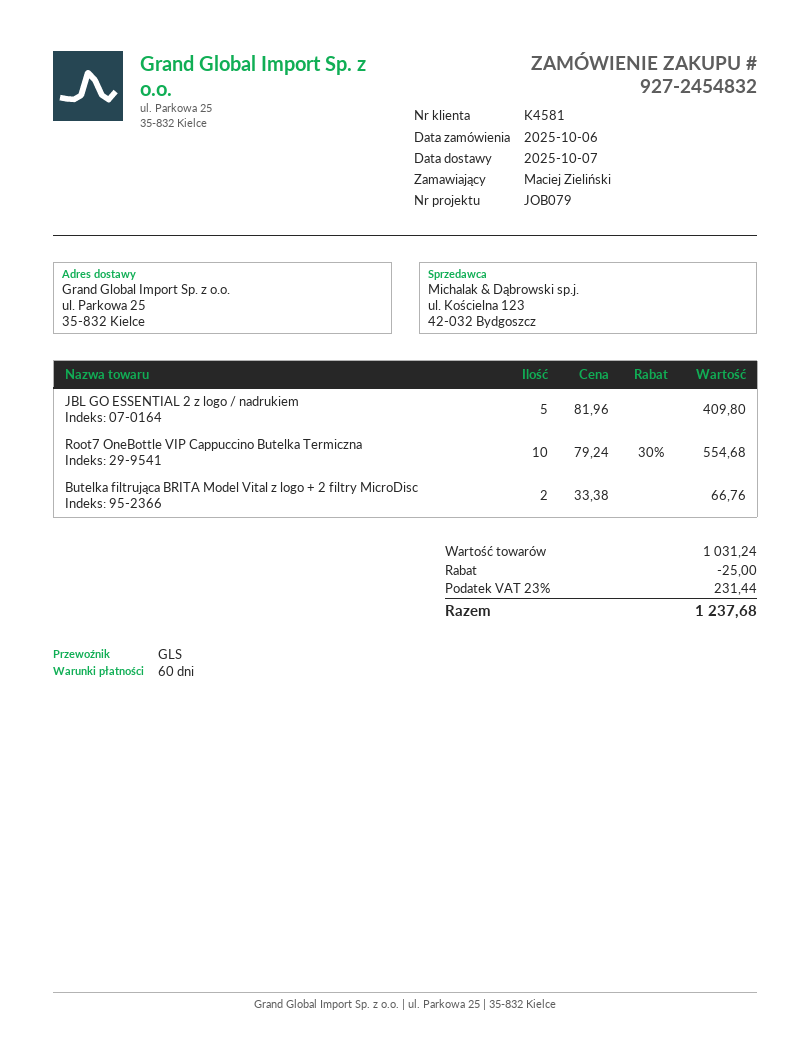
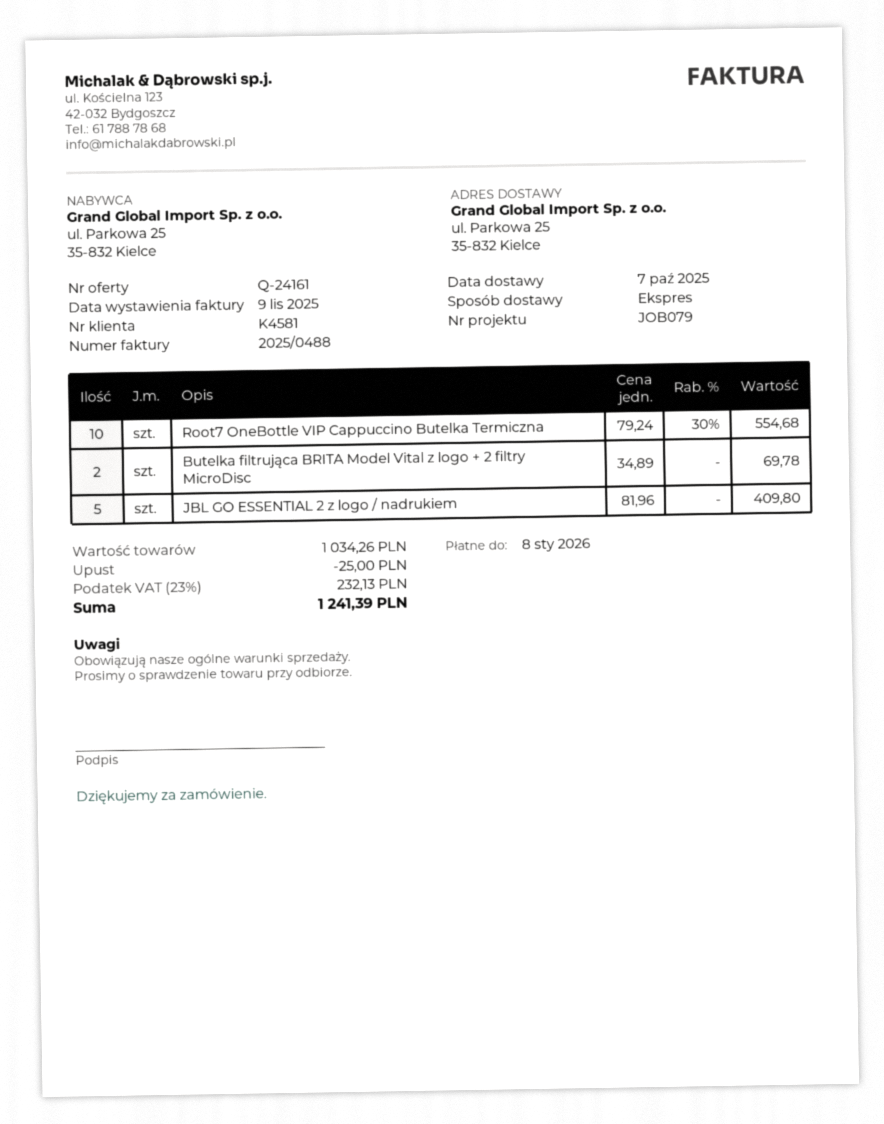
shipping method: GLS -> express
Butelka filtrująca BRITA Model Vital z logo + 2 filtry MicroDisc: 2 x 33.38 = 66.76 -> 2 x 34.89 = 69.78
subtotal: 1031.24 -> 1034.26
tax: 23% = 231.44 -> 23% = 232.13
total: 1237.68 -> 1241.39

